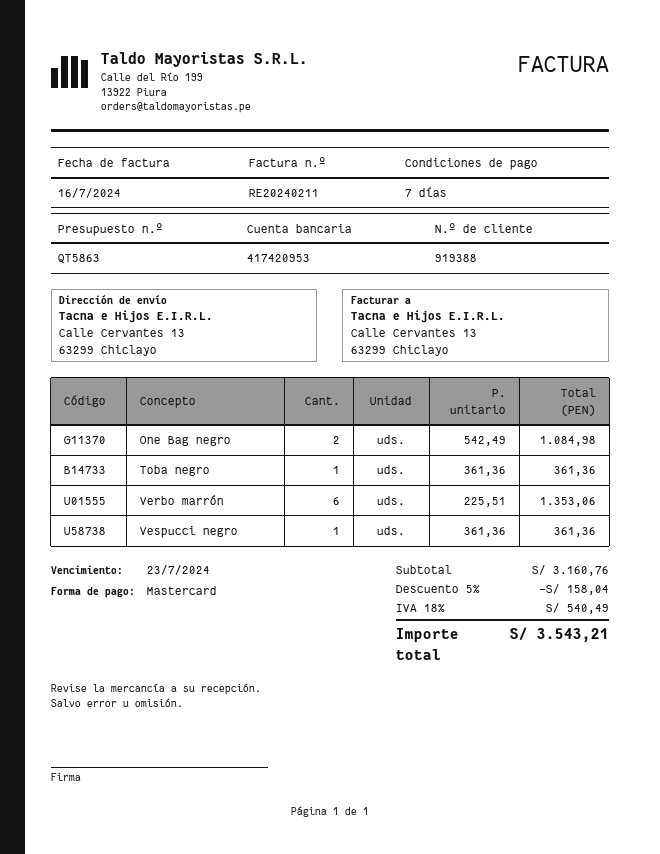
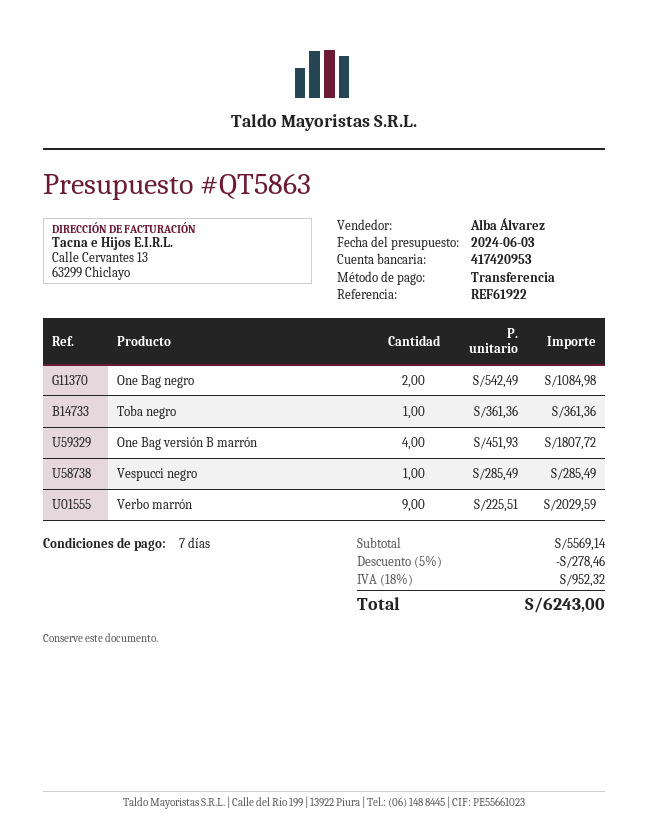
payment method: Mastercard -> bank transfer
Verbo marrón: 6 x 225.51 = 1353.06 -> 9 x 225.51 = 2029.59
Vespucci negro: 1 x 361.36 = 361.36 -> 1 x 285.49 = 285.49
One Bag versión B marrón: none -> 4 x 451.93 = 1807.72
subtotal: 3160.76 -> 5569.14
discount: 5% = 158.04 -> 5% = 278.46
tax: 18% = 540.49 -> 18% = 952.32
total: 3543.21 -> 6243.00

